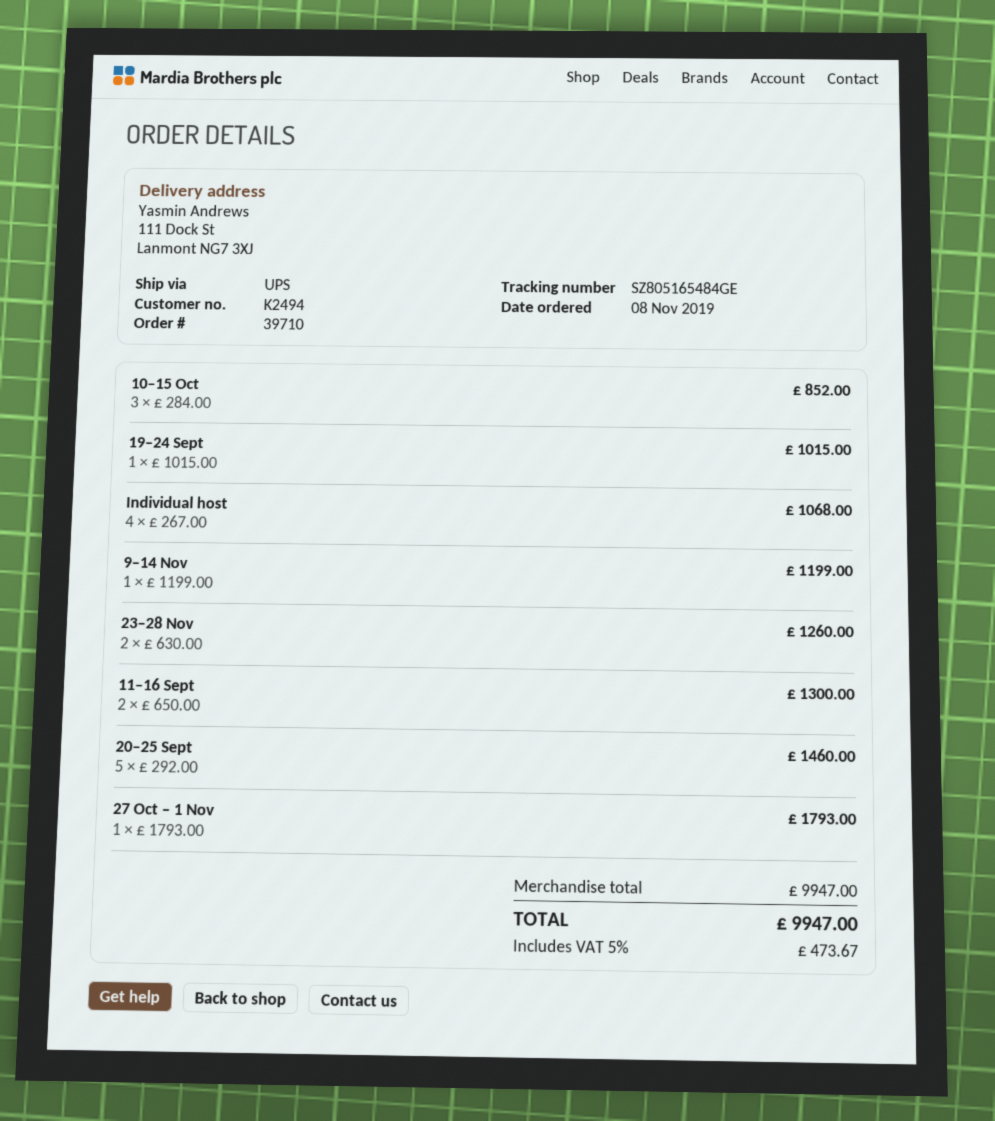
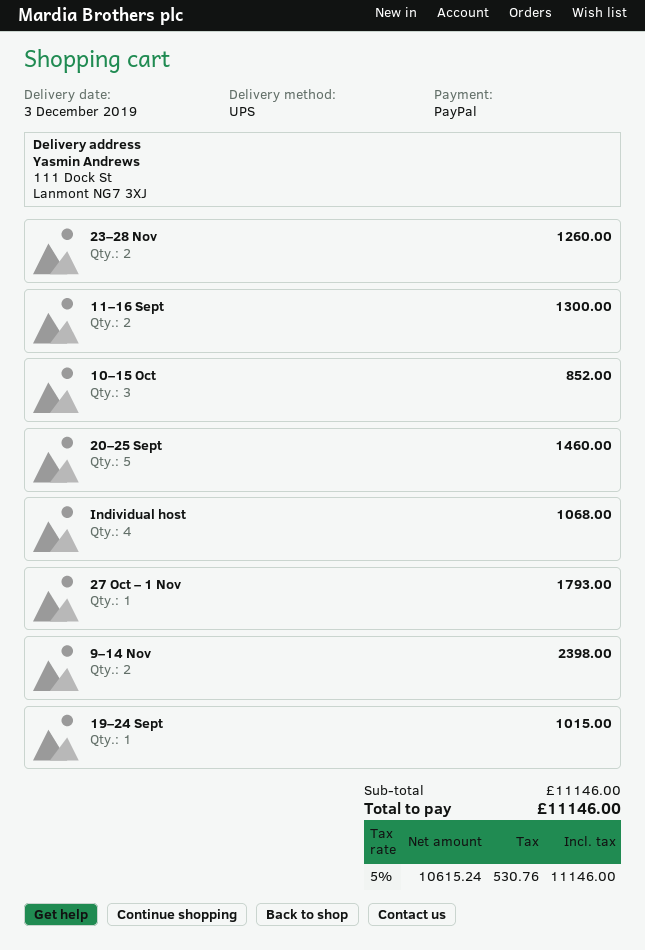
9–14 Nov: 1 for 1199.00 -> 2 for 2398.00
subtotal: 9947.00 -> 11146.00
tax: 5% = 473.67 -> 5% = 530.76
total: 9947.00 -> 11146.00

